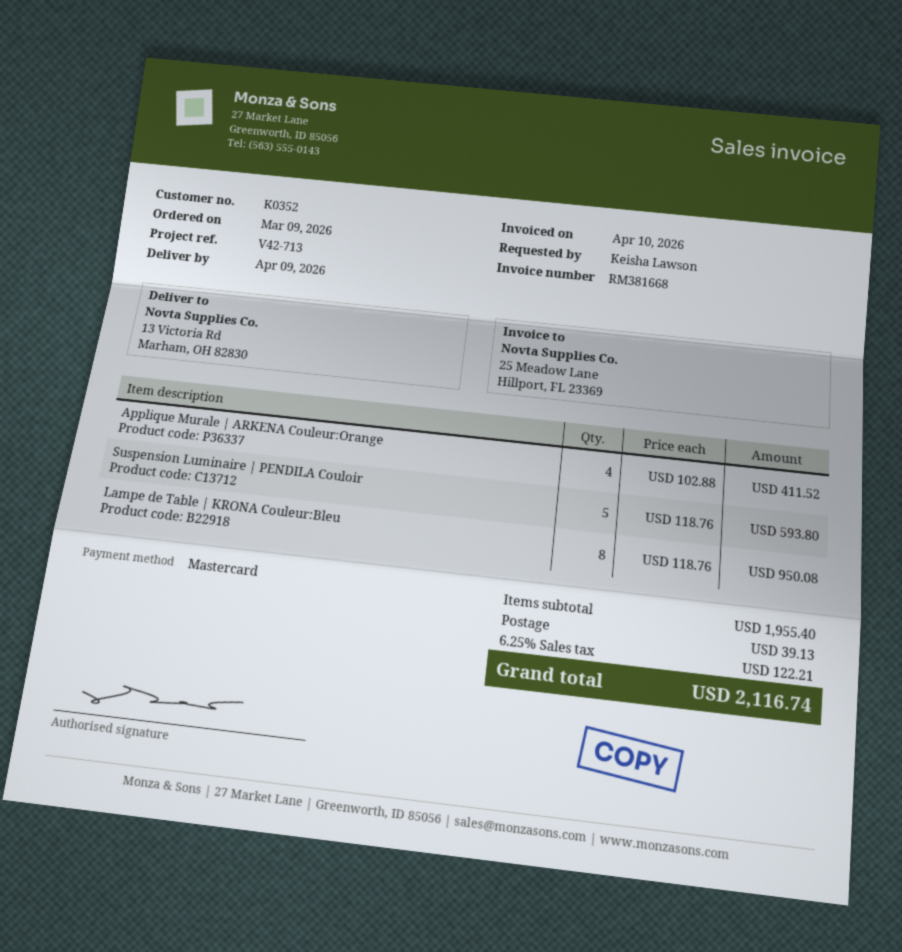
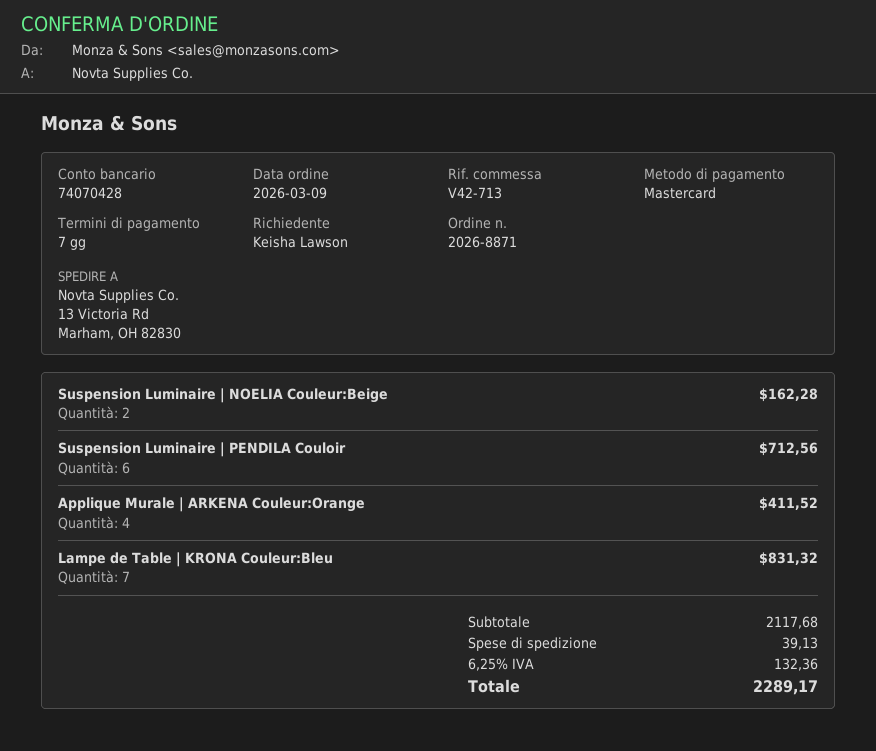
Suspension Luminaire | PENDILA Couloir: 5 for 593.80 -> 6 for 712.56
Lampe de Table | KRONA Couleur:Bleu: 8 for 950.08 -> 7 for 831.32
Suspension Luminaire | NOELIA Couleur:Beige: none -> 2 for 162.28
subtotal: 1955.40 -> 2117.68
tax: 6.25% = 122.21 -> 6.25% = 132.36
total: 2116.74 -> 2289.17

